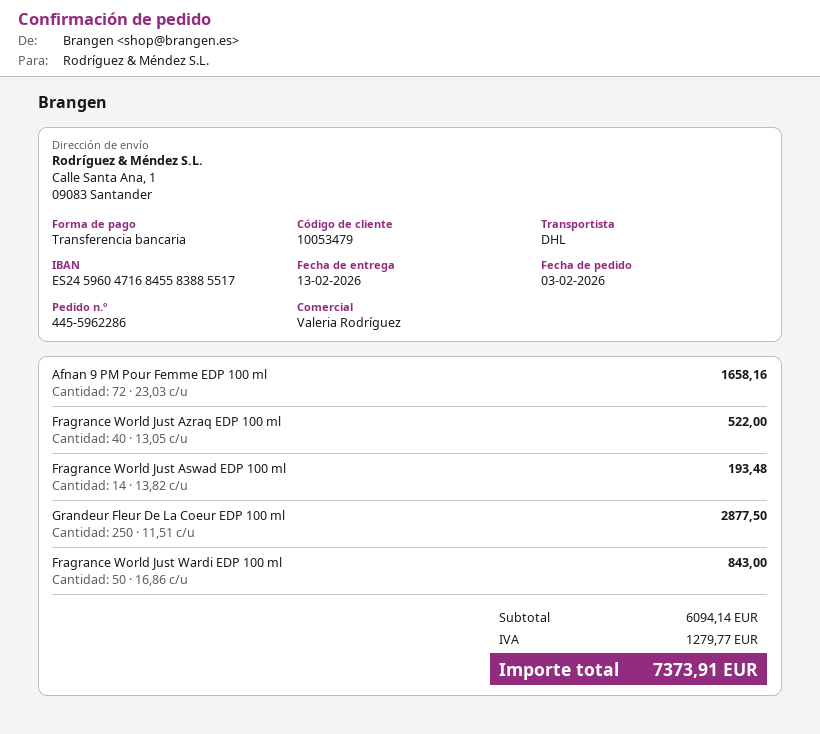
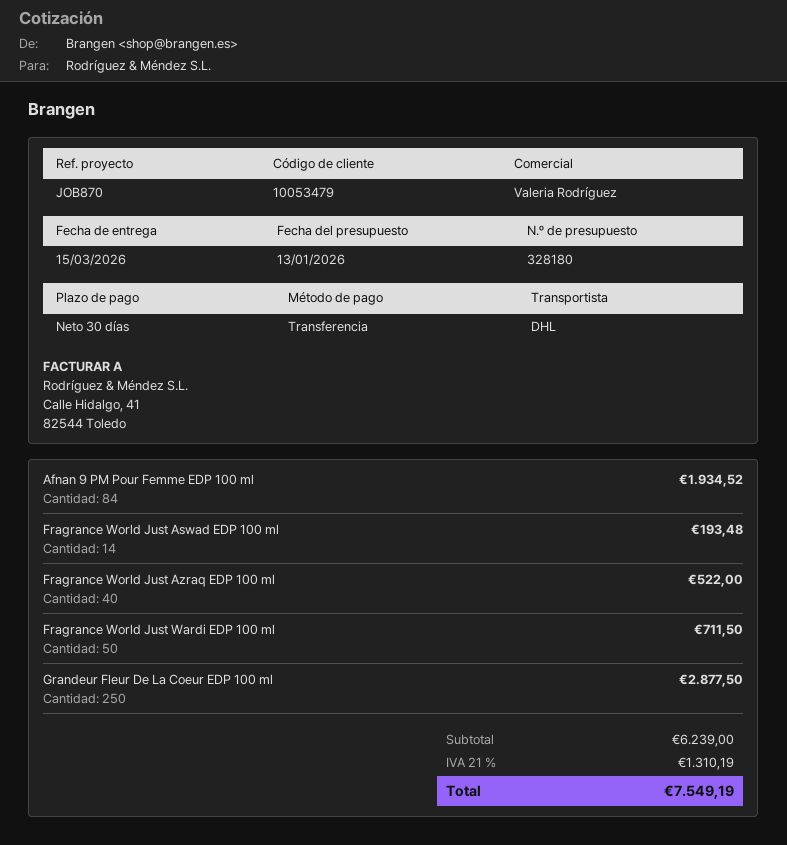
delivery date: 2026-02-13 -> 2026-03-15
Afnan 9 PM Pour Femme EDP 100 ml: 72 for 1658.16 -> 84 for 1934.52
Fragrance World Just Wardi EDP 100 ml: 50 for 843.00 -> 50 for 711.50
subtotal: 6094.14 -> 6239.00
tax: 1279.77 -> 1310.19
total: 7373.91 -> 7549.19

